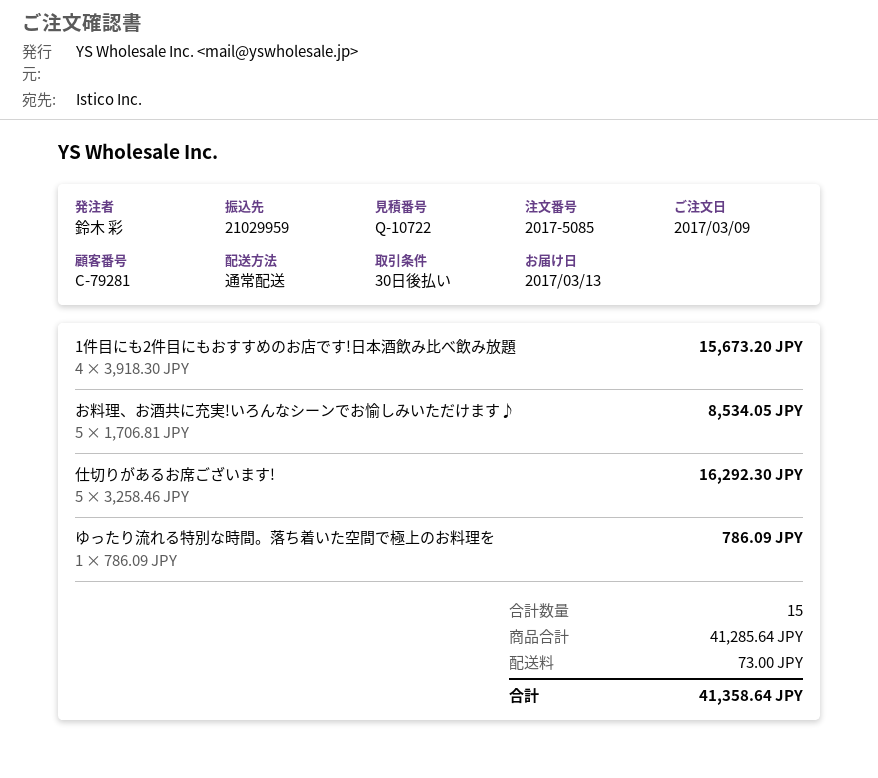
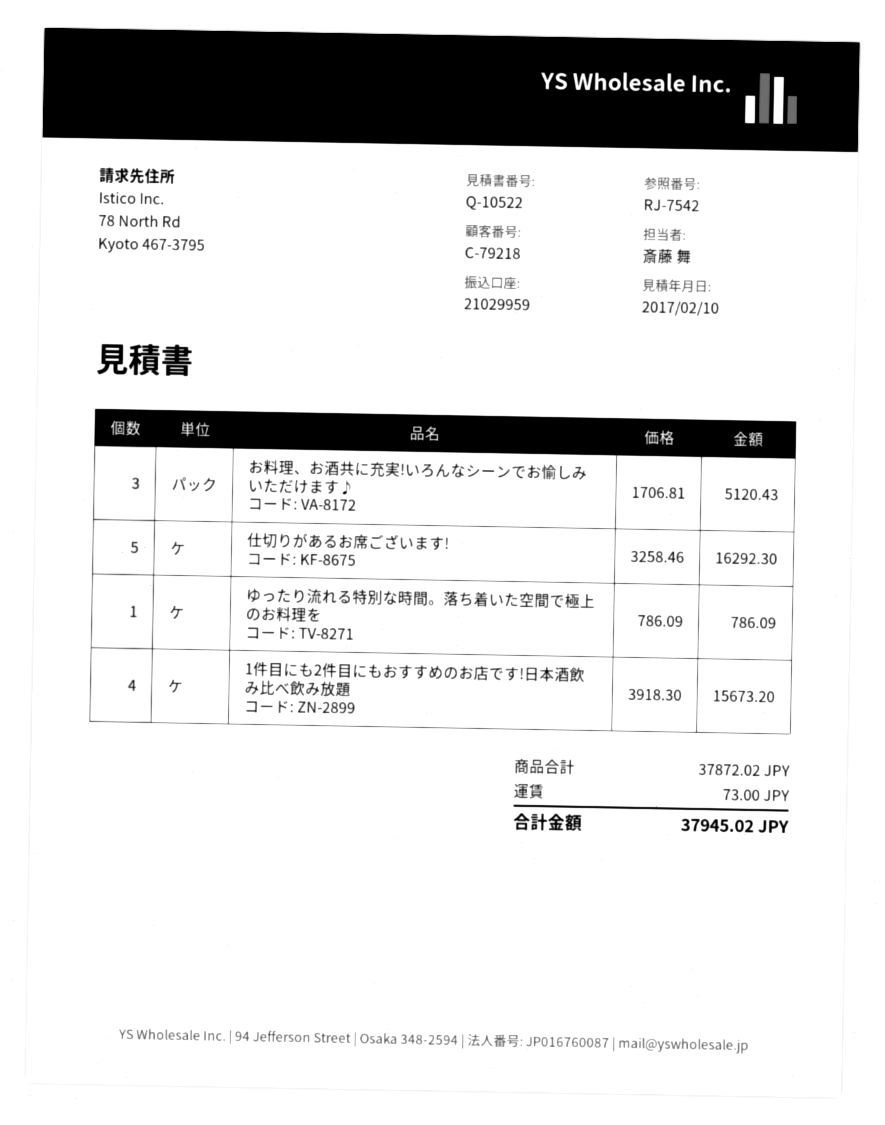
quote number: Q-10722 -> Q-10522
customer number: C-79281 -> C-79218
お料理、お酒共に充実!いろんなシーンでお愉しみいただけます♪: 5 x 1706.81 = 8534.05 -> 3 x 1706.81 = 5120.43
subtotal: 41285.64 -> 37872.02
total: 41358.64 -> 37945.02

